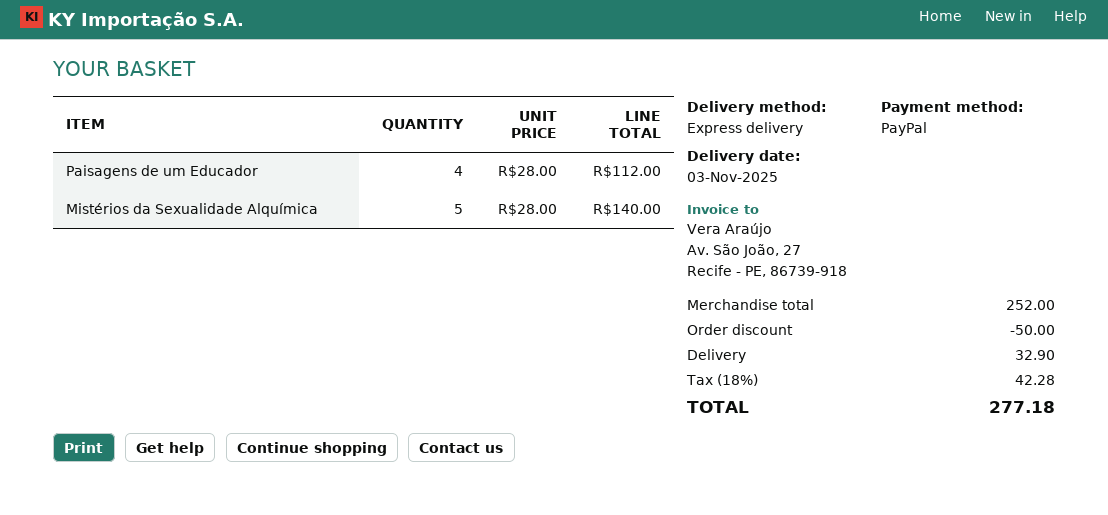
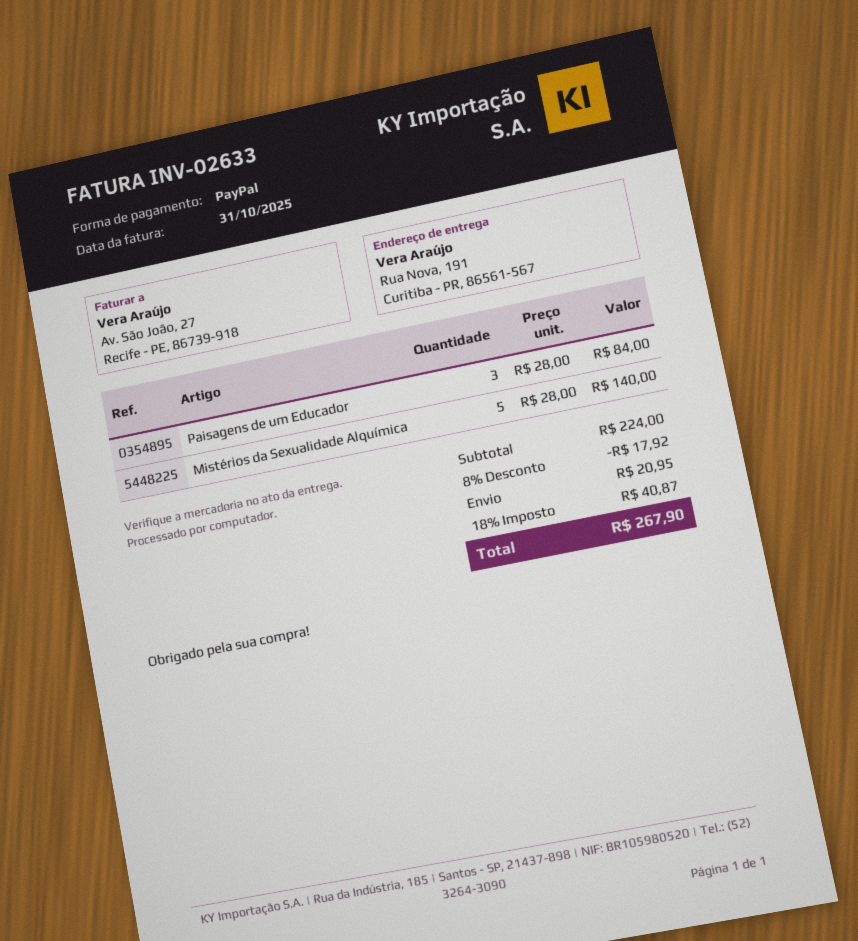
Paisagens de um Educador: 4 x 28.00 = 112.00 -> 3 x 28.00 = 84.00
subtotal: 252.00 -> 224.00
discount: 50.00 -> 17.92
shipping: 32.90 -> 20.95
tax: 18% = 42.28 -> 18% = 40.87
total: 277.18 -> 267.90

